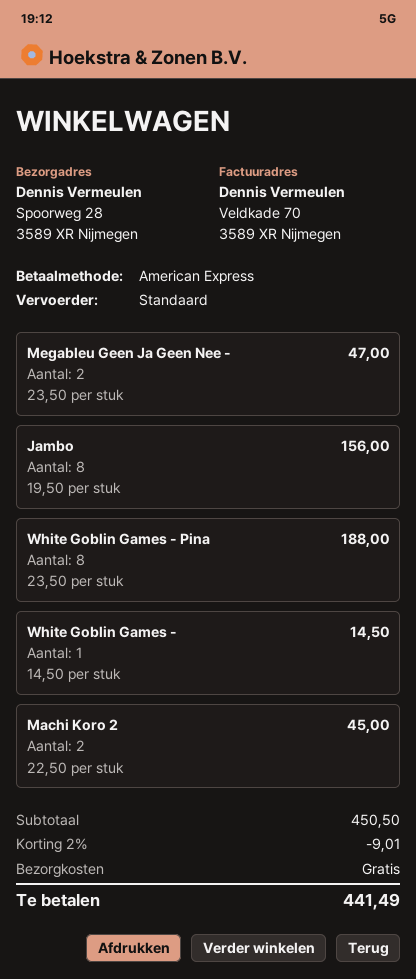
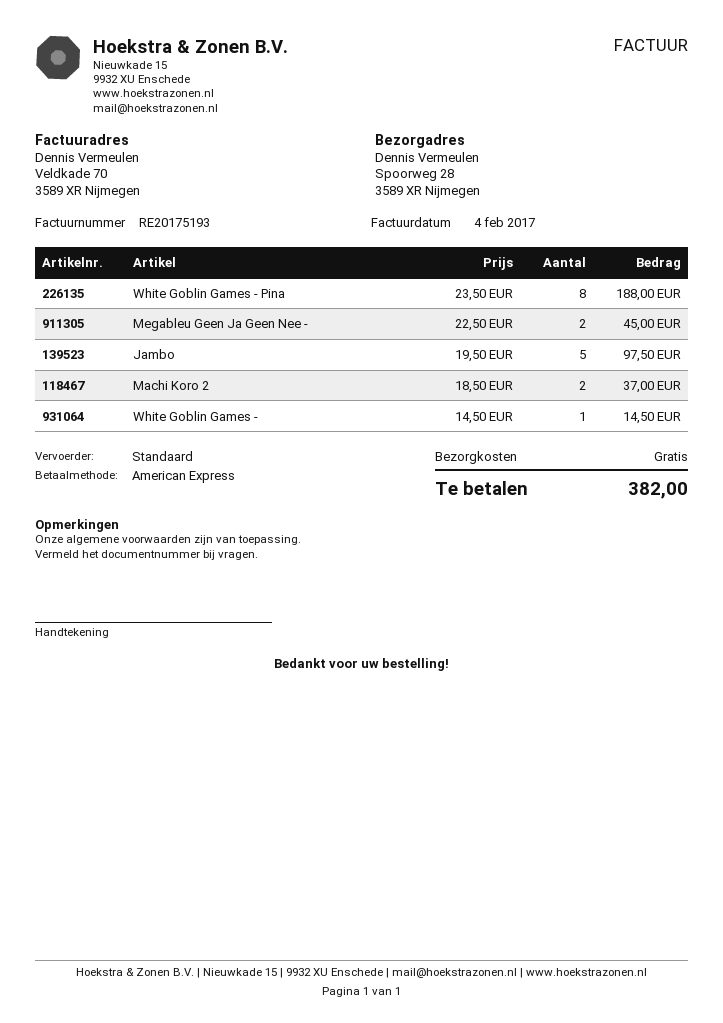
Megableu Geen Ja Geen Nee -: 2 x 23.50 = 47.00 -> 2 x 22.50 = 45.00
Jambo: 8 x 19.50 = 156.00 -> 5 x 19.50 = 97.50
Machi Koro 2: 2 x 22.50 = 45.00 -> 2 x 18.50 = 37.00
discount: 2% = 9.01 -> none
total: 441.49 -> 382.00

